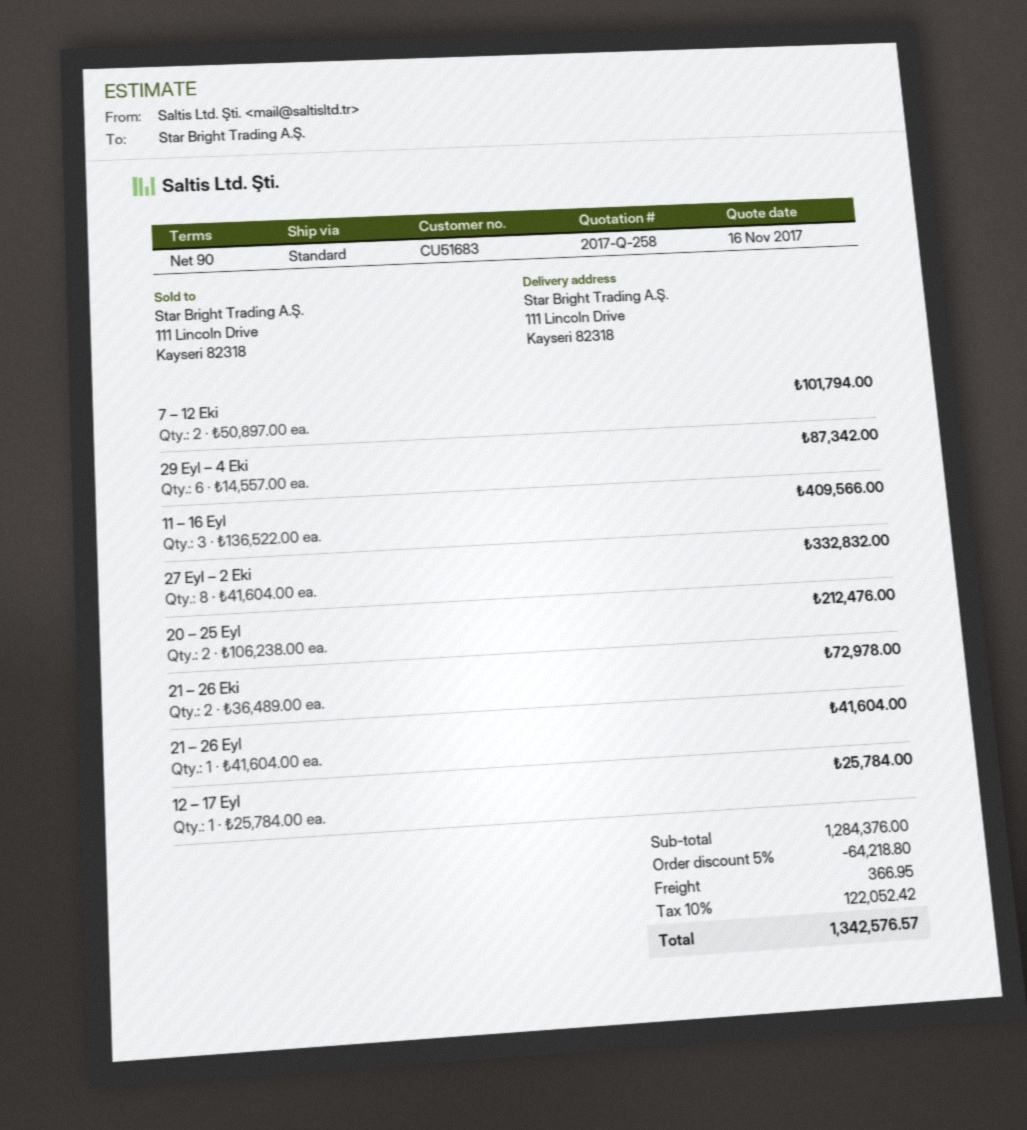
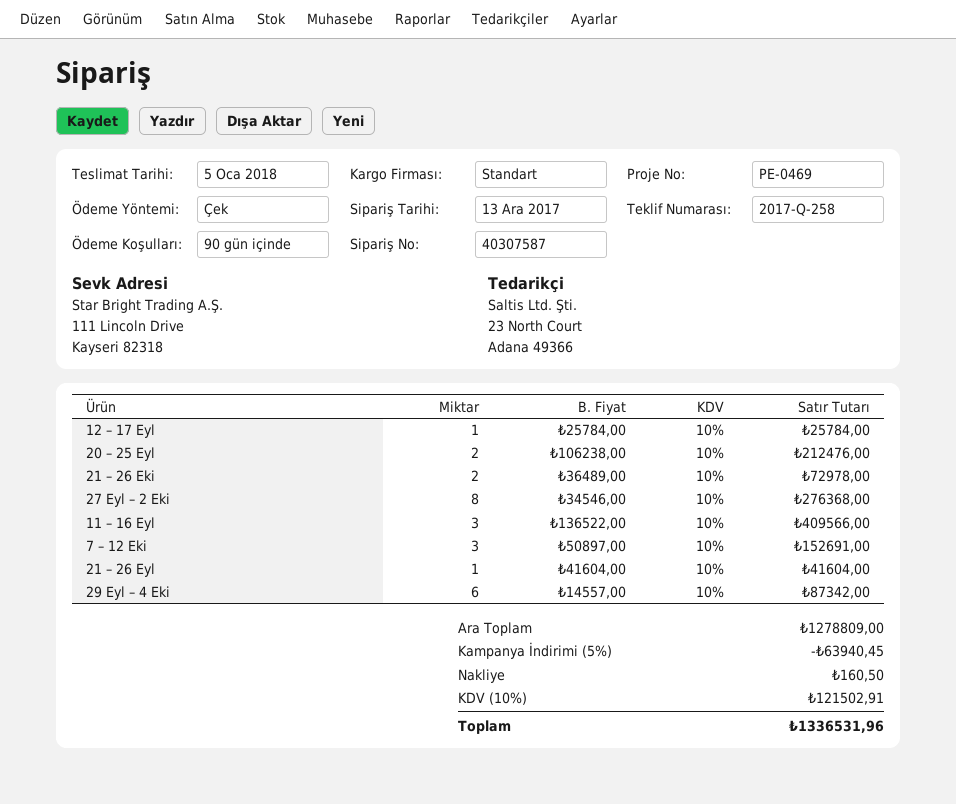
7 – 12 Eki: 2 x 50897.00 = 101794.00 -> 3 x 50897.00 = 152691.00
27 Eyl – 2 Eki: 8 x 41604.00 = 332832.00 -> 8 x 34546.00 = 276368.00
subtotal: 1284376.00 -> 1278809.00
discount: 5% = 64218.80 -> 5% = 63940.45
shipping: 366.95 -> 160.50
tax: 10% = 122052.42 -> 10% = 121502.91
total: 1342576.57 -> 1336531.96

